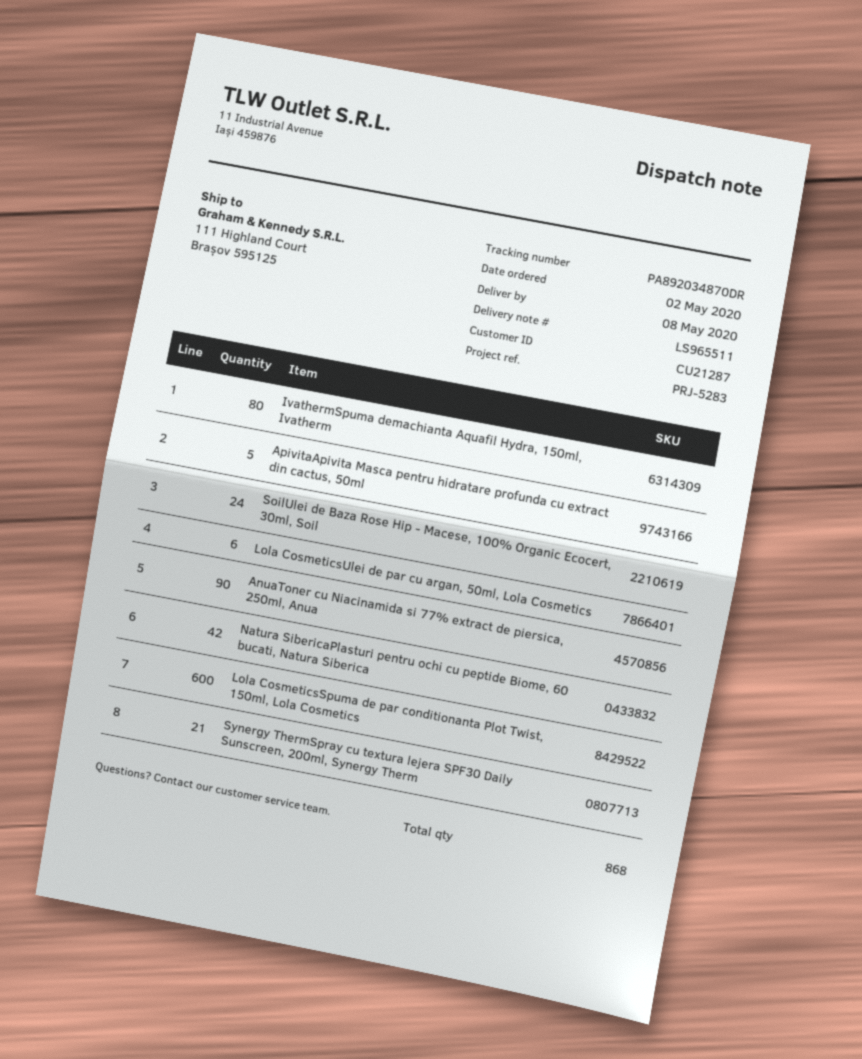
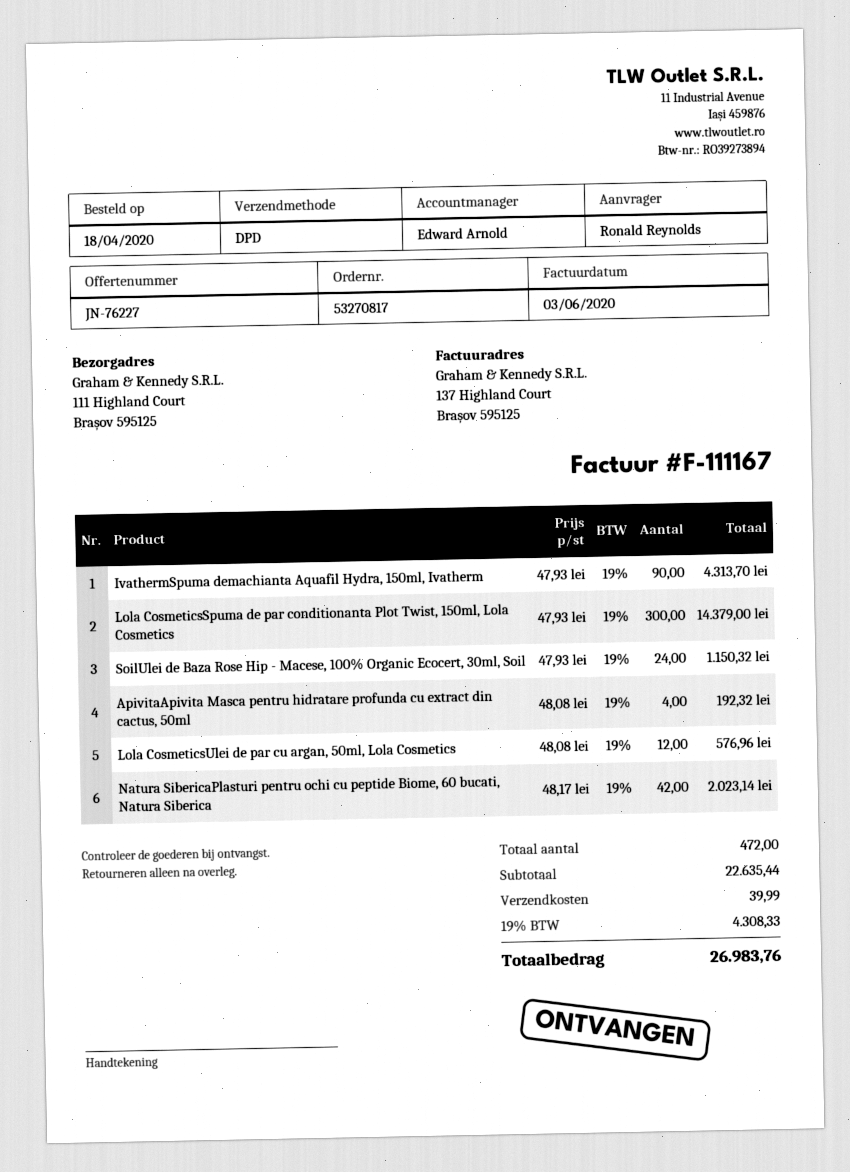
order date: 2020-05-02 -> 2020-04-18
IvathermSpuma demachianta Aquafil Hydra, 150ml, Ivatherm: 80 -> 90
ApivitaApivita Masca pentru hidratare profunda cu extract din cactus, 50ml: 5 -> 4
Lola CosmeticsUlei de par cu argan, 50ml, Lola Cosmetics: 6 -> 12
AnuaToner cu Niacinamida si 77% extract de piersica, 250ml, Anua: 90 -> none
Lola CosmeticsSpuma de par conditionanta Plot Twist, 150ml, Lola Cosmetics: 600 -> 300
Synergy ThermSpray cu textura lejera SPF30 Daily Sunscreen, 200ml, Synergy Therm: 21 -> none
total quantity: 868 -> 472

